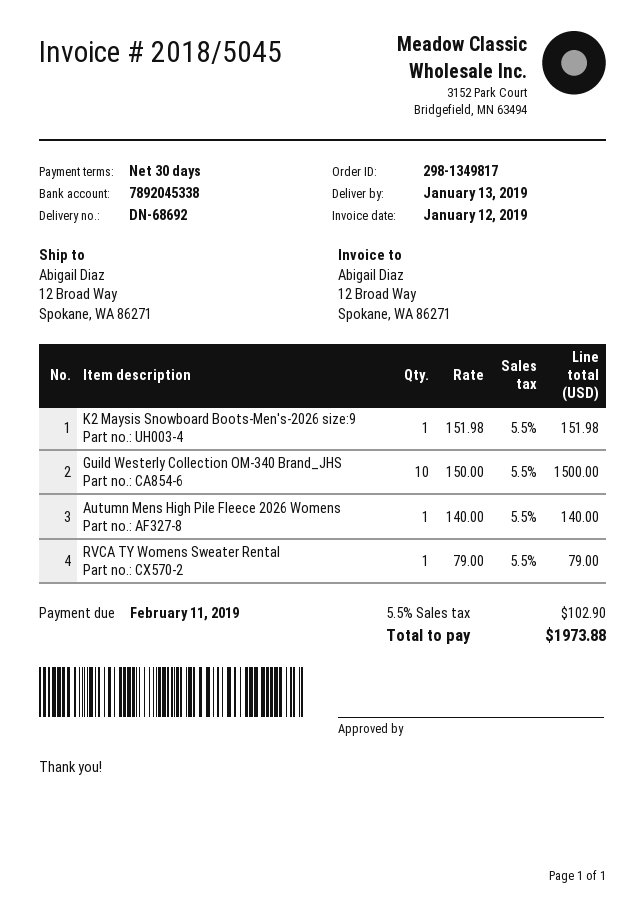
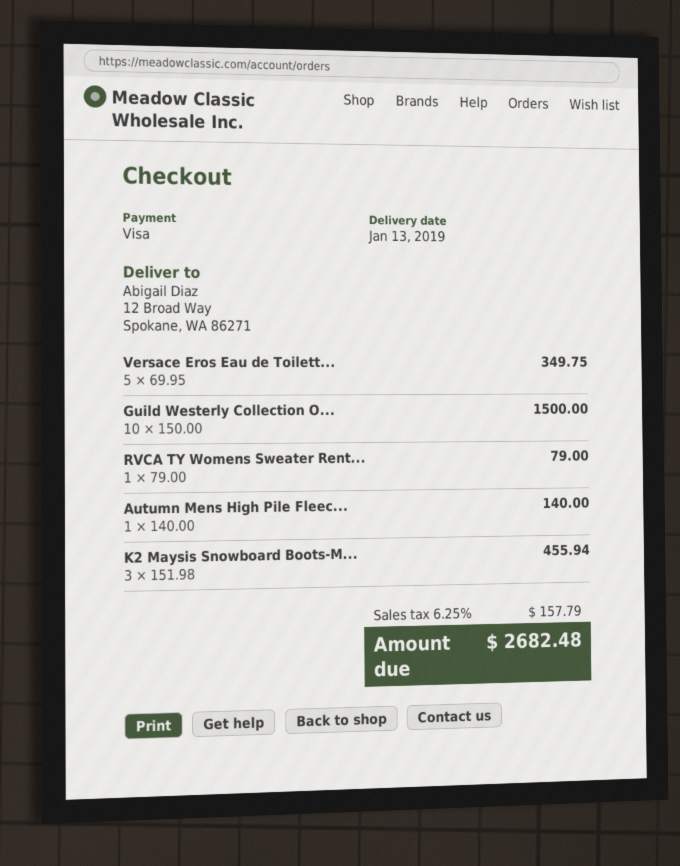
K2 Maysis Snowboard Boots-Men's-2026 size:9: 1 x 151.98 = 151.98 -> 3 x 151.98 = 455.94
Versace Eros Eau de Toilett...: none -> 5 x 69.95 = 349.75
tax: 5.5% = 102.90 -> 6.25% = 157.79
total: 1973.88 -> 2682.48

